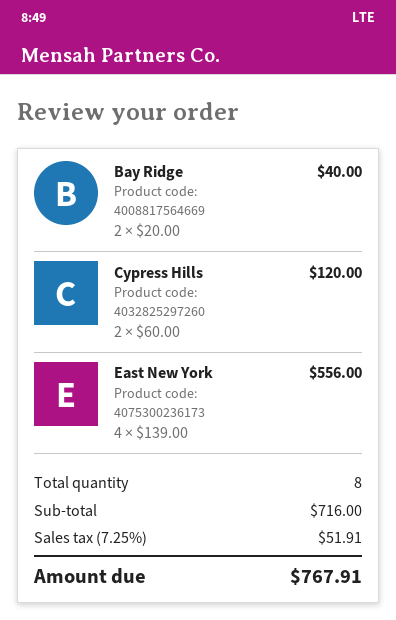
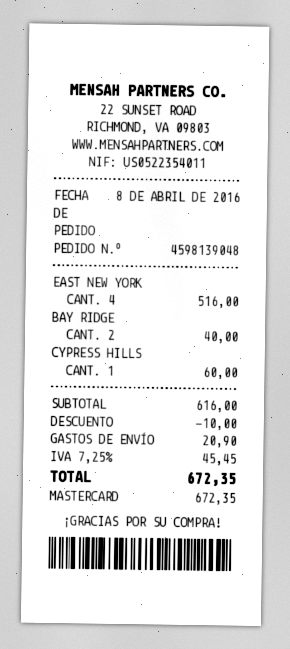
Cypress Hills: 2 for 120.00 -> 1 for 60.00
East New York: 4 for 556.00 -> 4 for 516.00
subtotal: 716.00 -> 616.00
discount: none -> 10.00
shipping: none -> 20.90
tax: 7.25% = 51.91 -> 7.25% = 45.45
total: 767.91 -> 672.35

